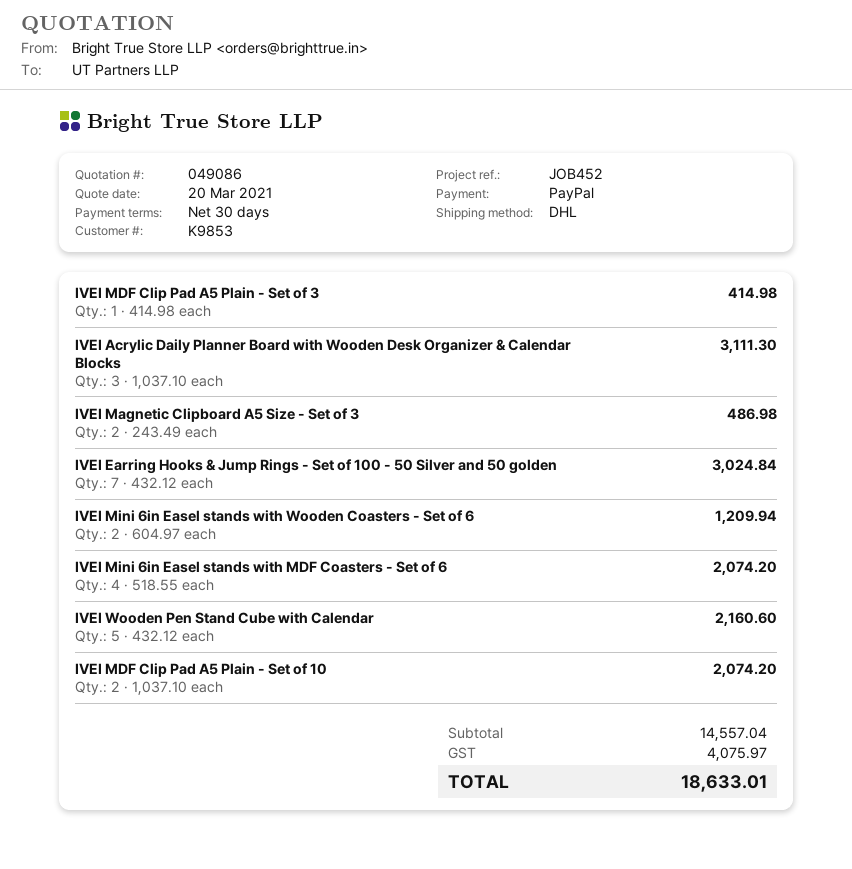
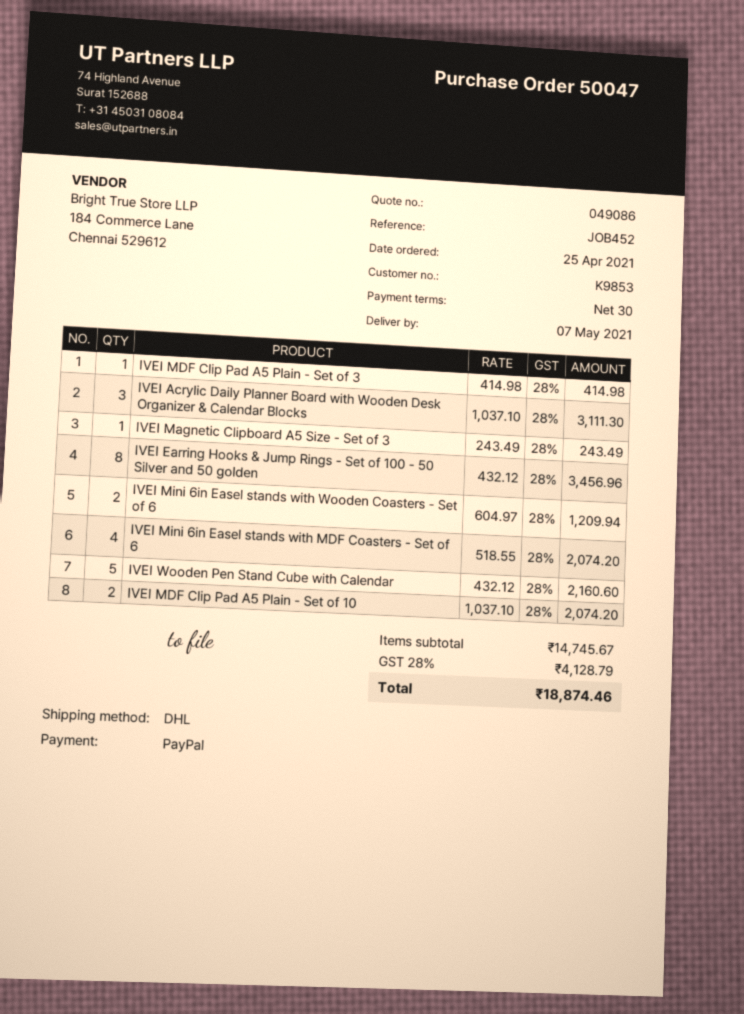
IVEI Magnetic Clipboard A5 Size - Set of 3: 2 x 243.49 = 486.98 -> 1 x 243.49 = 243.49
IVEI Earring Hooks & Jump Rings - Set of 100 - 50 Silver and 50 golden: 7 x 432.12 = 3024.84 -> 8 x 432.12 = 3456.96
subtotal: 14557.04 -> 14745.67
tax: 4075.97 -> 4128.79
total: 18633.01 -> 18874.46

